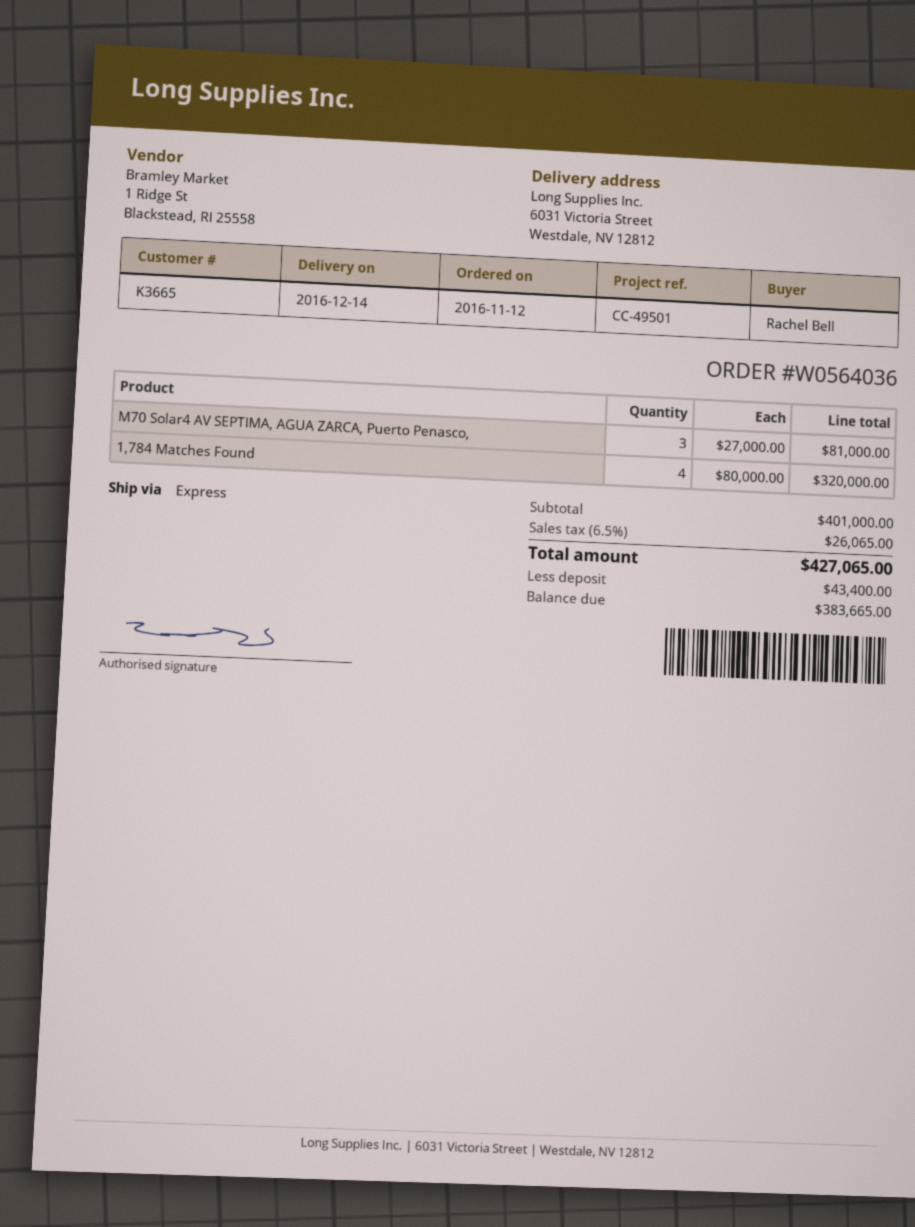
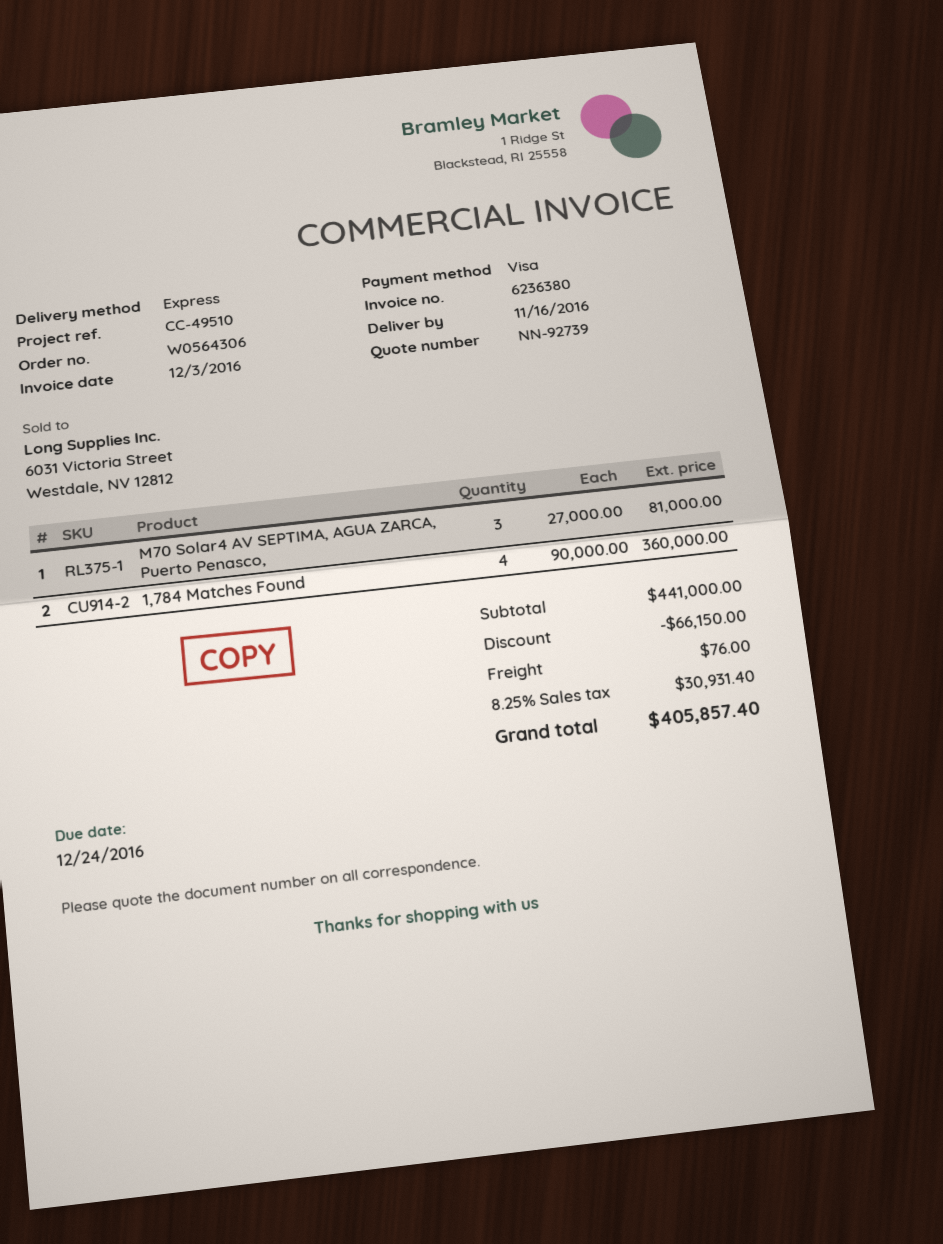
order number: W0564036 -> W0564306
delivery date: 2016-12-14 -> 2016-11-16
reference: CC-49501 -> CC-49510
1,784 Matches Found: 4 x 80000.00 = 320000.00 -> 4 x 90000.00 = 360000.00
subtotal: 401000.00 -> 441000.00
discount: none -> 66150.00
shipping: none -> 76.00
tax: 6.5% = 26065.00 -> 8.25% = 30931.40
total: 427065.00 -> 405857.40

